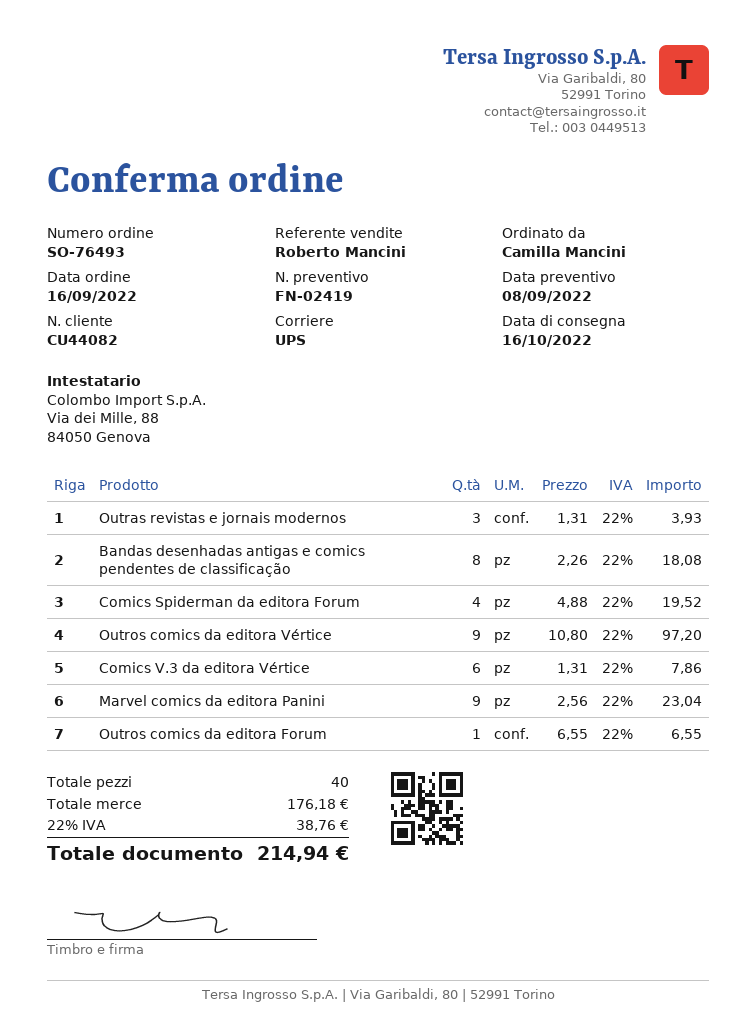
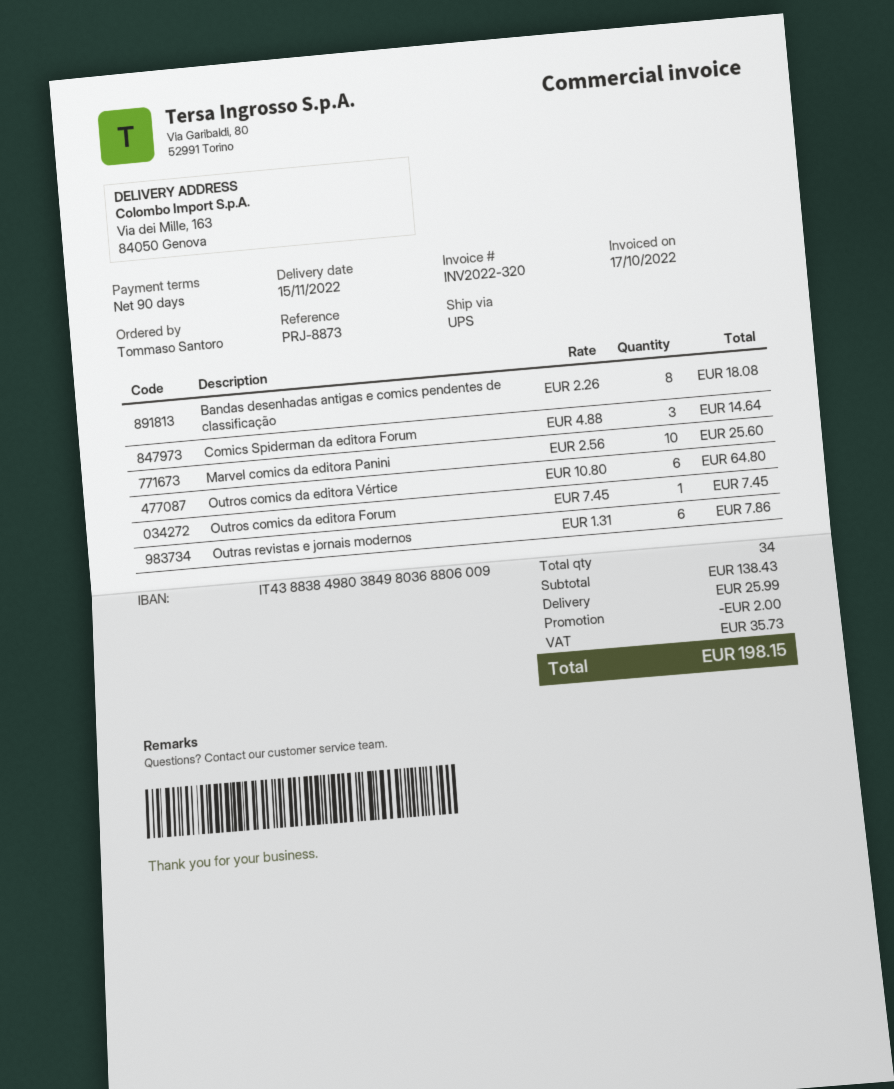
delivery date: 2022-10-16 -> 2022-11-15
ordered by: Camilla Mancini -> Tommaso Santoro
Outras revistas e jornais modernos: 3 x 1.31 = 3.93 -> 6 x 1.31 = 7.86
Comics Spiderman da editora Forum: 4 x 4.88 = 19.52 -> 3 x 4.88 = 14.64
Outros comics da editora Vértice: 9 x 10.80 = 97.20 -> 6 x 10.80 = 64.80
Comics V.3 da editora Vértice: 6 x 1.31 = 7.86 -> none
Marvel comics da editora Panini: 9 x 2.56 = 23.04 -> 10 x 2.56 = 25.60
Outros comics da editora Forum: 1 x 6.55 = 6.55 -> 1 x 7.45 = 7.45
total quantity: 40 -> 34
subtotal: 176.18 -> 138.43
discount: none -> 2.00
shipping: none -> 25.99
tax: 38.76 -> 35.73
total: 214.94 -> 198.15

